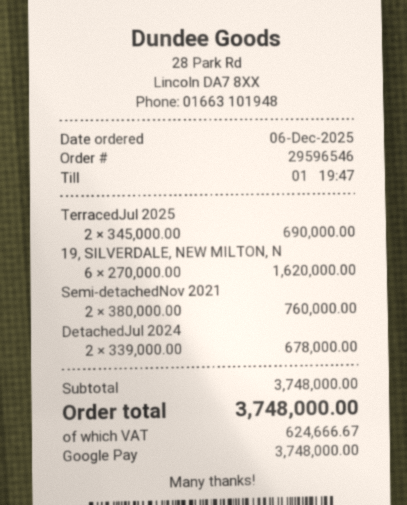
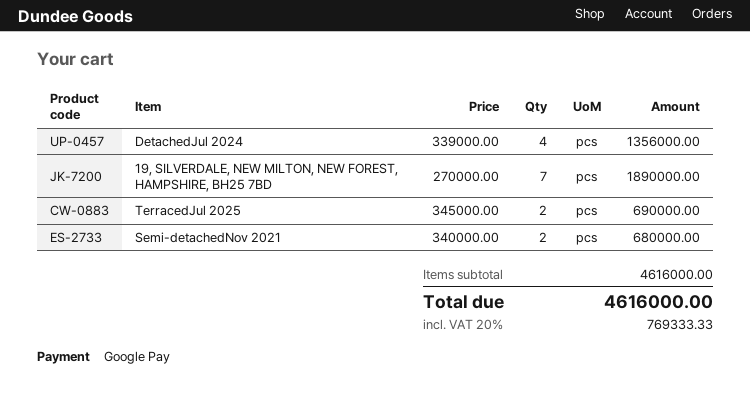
19, SILVERDALE, NEW MILTON, N: 6 x 270000.00 = 1620000.00 -> 7 x 270000.00 = 1890000.00
Semi-detachedNov 2021: 2 x 380000.00 = 760000.00 -> 2 x 340000.00 = 680000.00
DetachedJul 2024: 2 x 339000.00 = 678000.00 -> 4 x 339000.00 = 1356000.00
subtotal: 3748000.00 -> 4616000.00
tax: 624666.67 -> 769333.33
total: 3748000.00 -> 4616000.00

